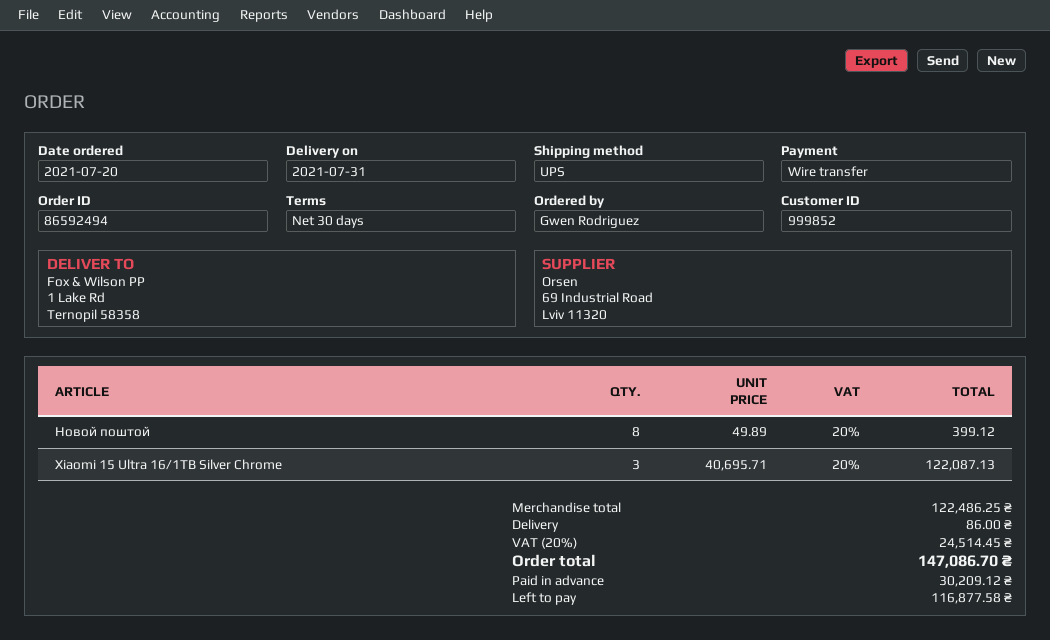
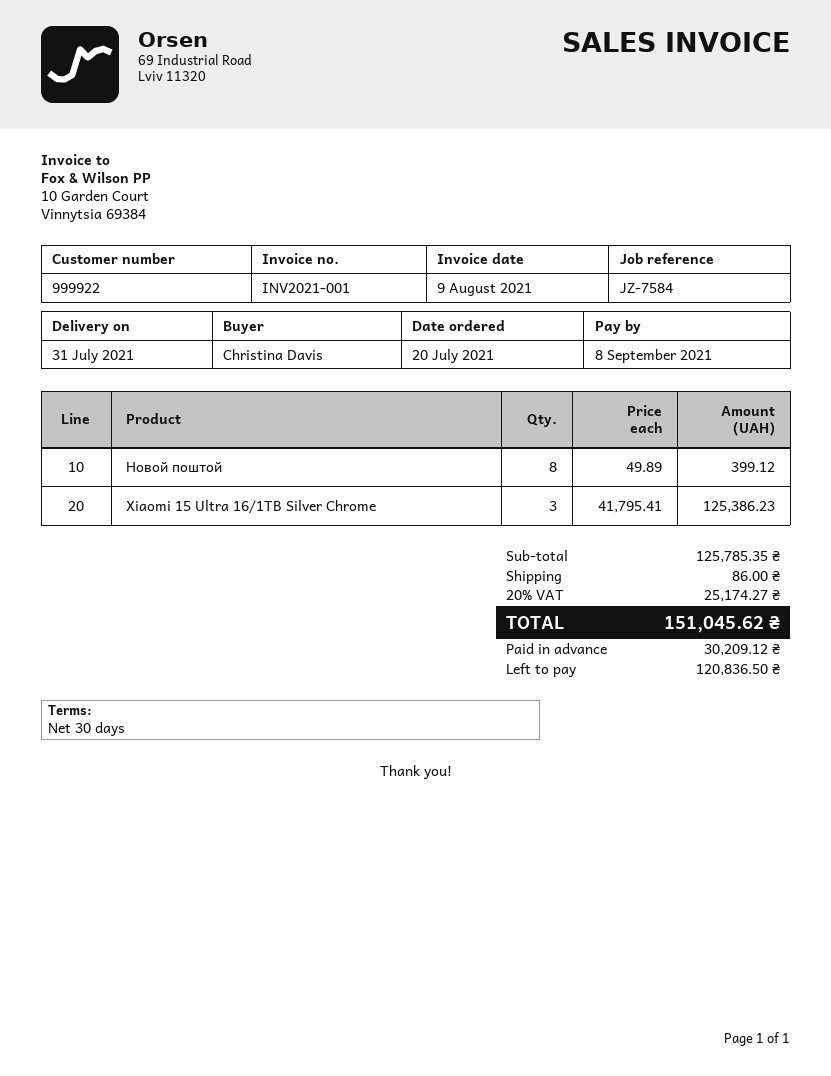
customer number: 999852 -> 999922
ordered by: Gwen Rodriguez -> Christina Davis
Xiaomi 15 Ultra 16/1TB Silver Chrome: 3 x 40695.71 = 122087.13 -> 3 x 41795.41 = 125386.23
subtotal: 122486.25 -> 125785.35
tax: 20% = 24514.45 -> 20% = 25174.27
total: 147086.70 -> 151045.62
balance: 116877.58 -> 120836.50

